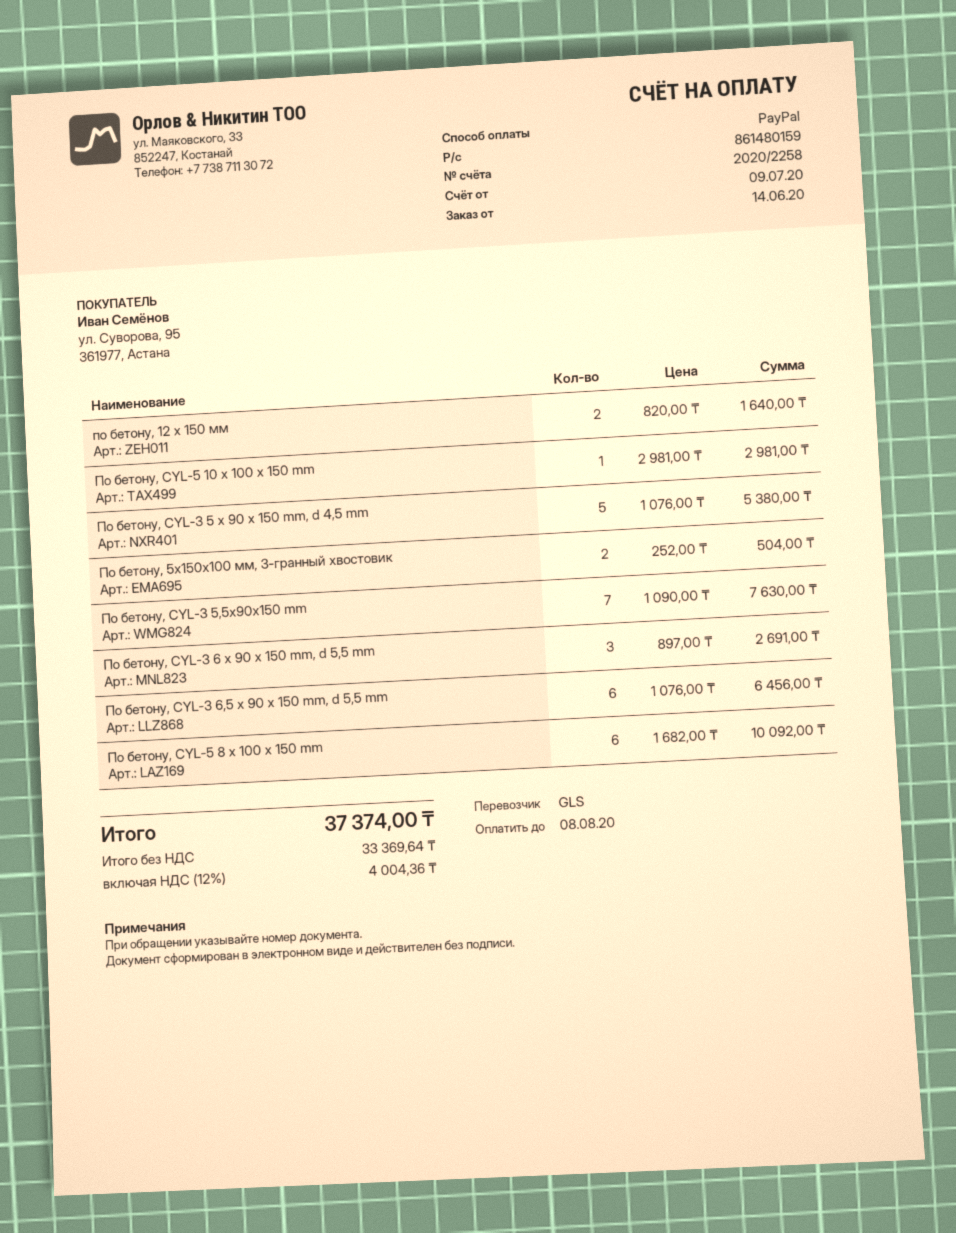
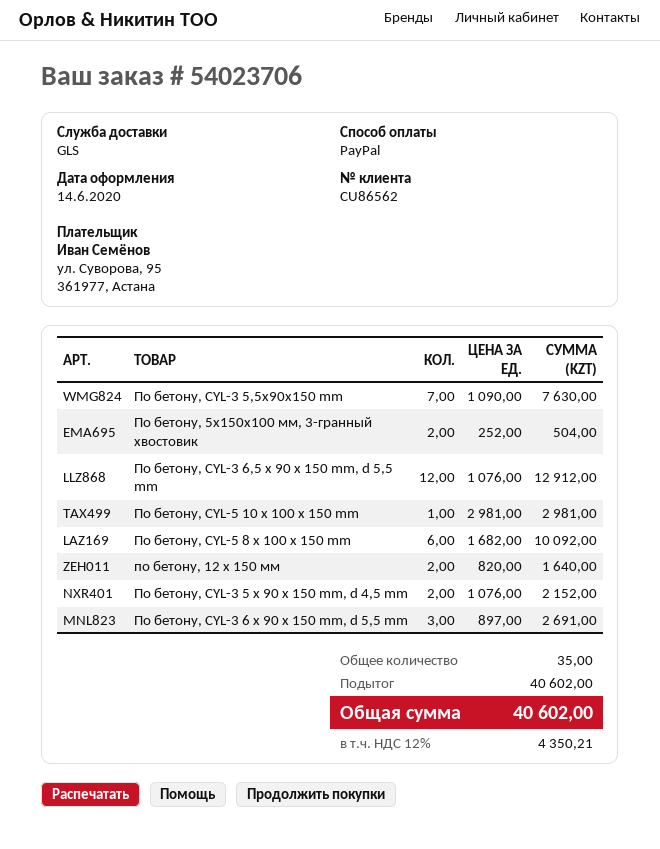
По бетону, CYL-3 5 x 90 x 150 mm, d 4,5 mm: 5 x 1076.00 = 5380.00 -> 2 x 1076.00 = 2152.00
По бетону, CYL-3 6,5 x 90 x 150 mm, d 5,5 mm: 6 x 1076.00 = 6456.00 -> 12 x 1076.00 = 12912.00
tax: 12% = 4004.36 -> 12% = 4350.21
total: 37374.00 -> 40602.00

